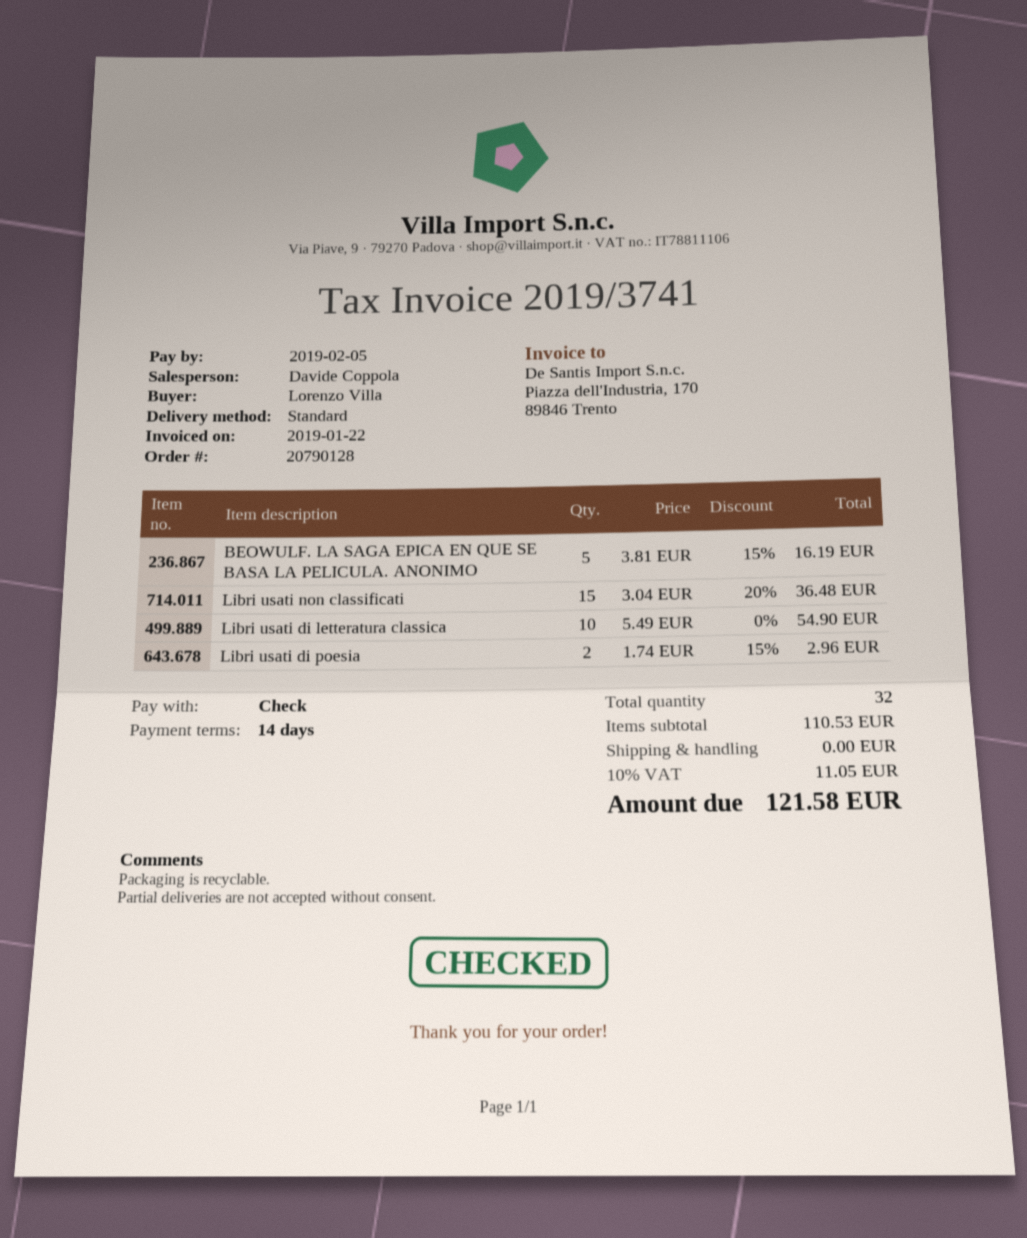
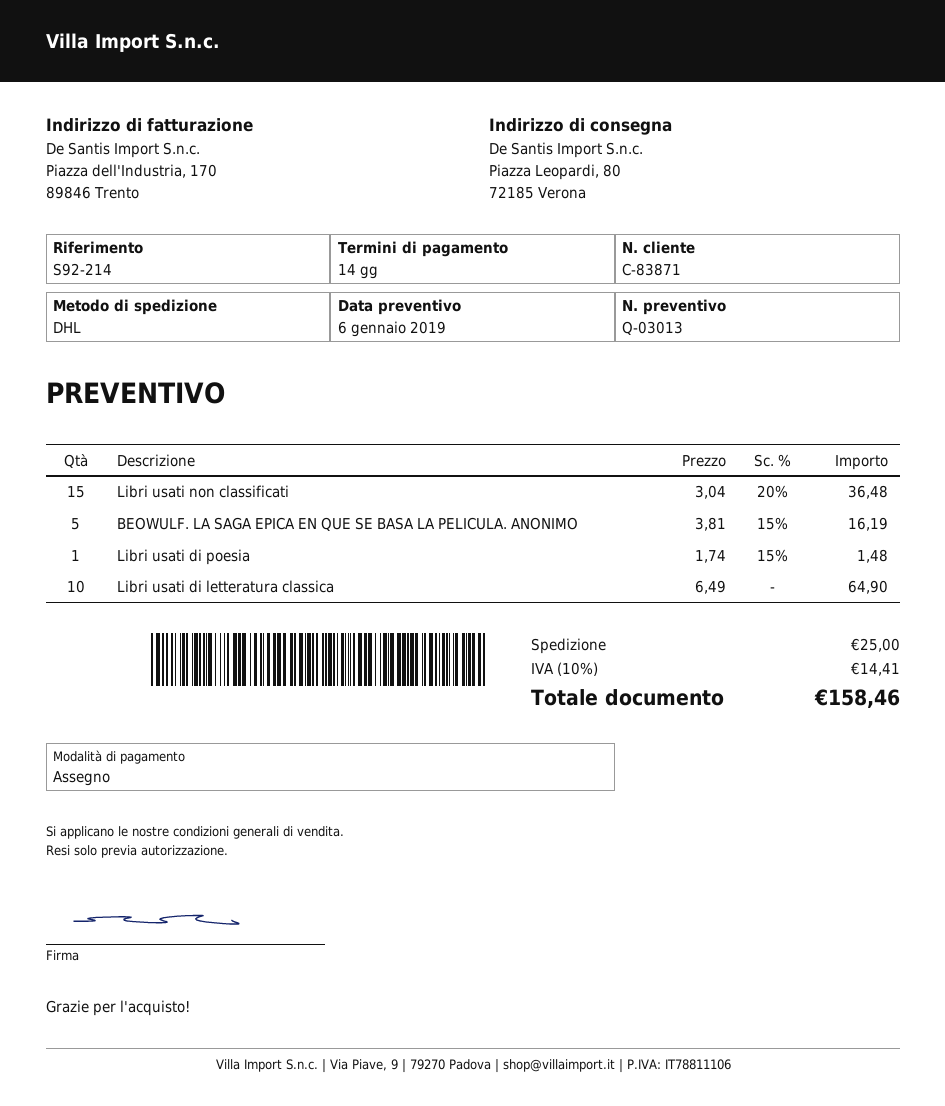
shipping method: standard -> DHL
Libri usati di letteratura classica: 10 x 5.49 = 54.90 -> 10 x 6.49 = 64.90
Libri usati di poesia: 2 x 1.74 - 15% = 2.96 -> 1 x 1.74 - 15% = 1.48
shipping: 0.00 -> 25.00
tax: 10% = 11.05 -> 10% = 14.41
total: 121.58 -> 158.46

